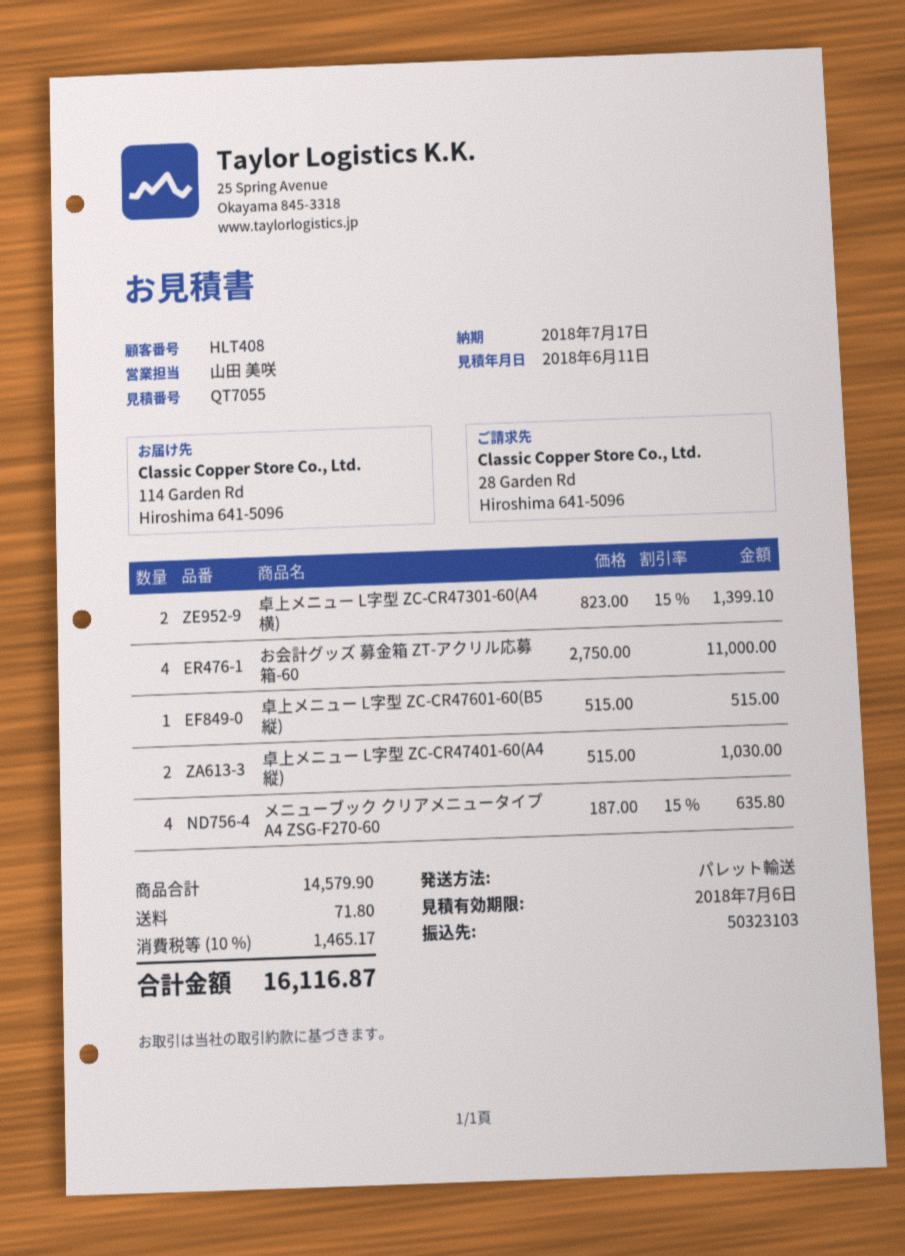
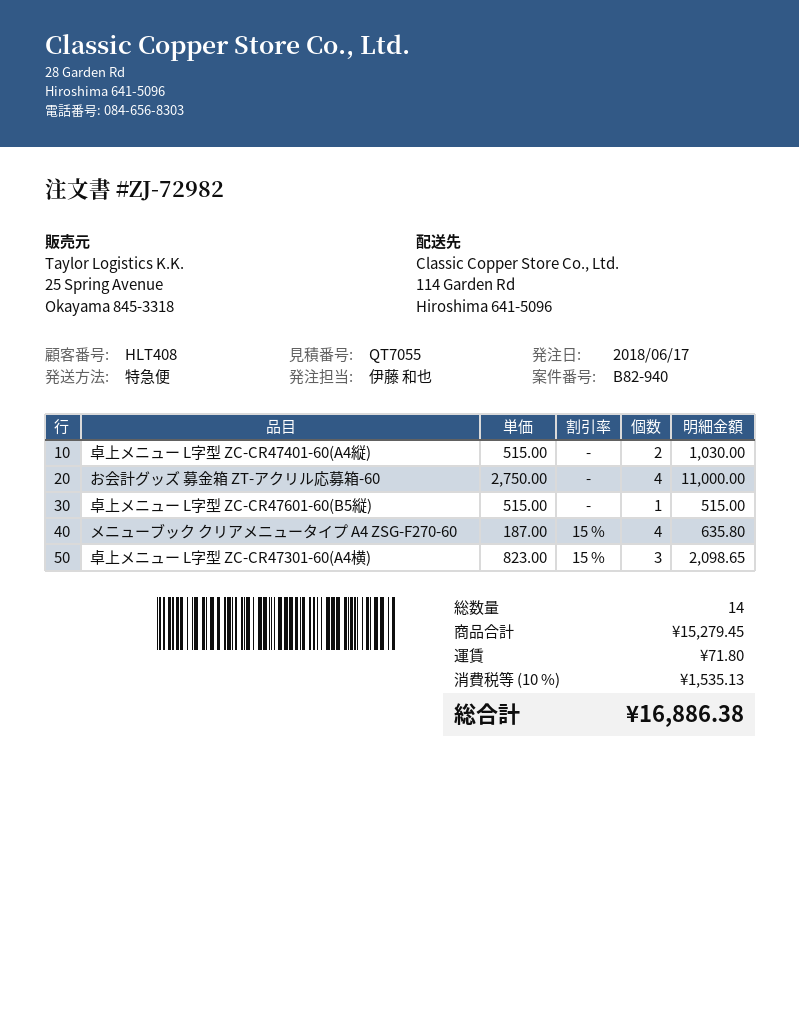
shipping method: pallet freight -> express
卓上メニュー L字型 ZC-CR47301-60(A4横): 2 x 823.00 - 15% = 1399.10 -> 3 x 823.00 - 15% = 2098.65
subtotal: 14579.90 -> 15279.45
tax: 10% = 1465.17 -> 10% = 1535.13
total: 16116.87 -> 16886.38

